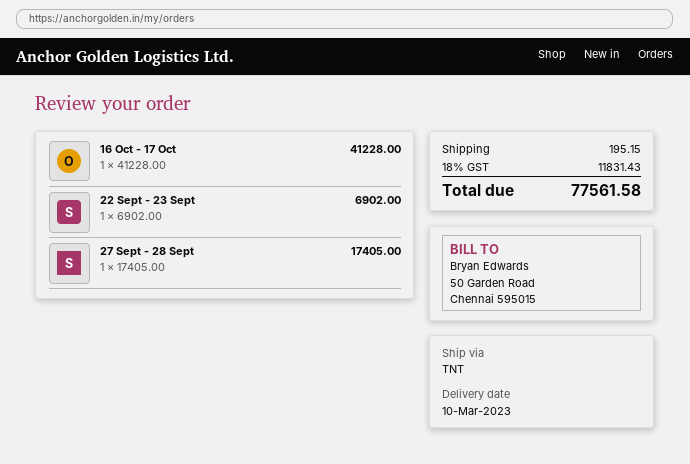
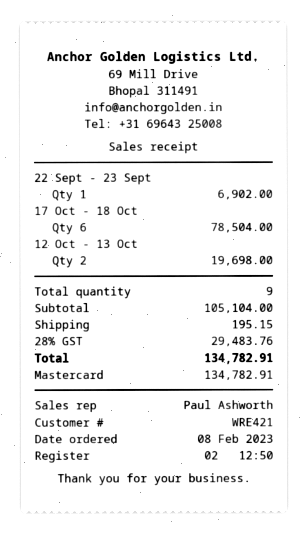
16 Oct - 17 Oct: 1 for 41228.00 -> none
27 Sept - 28 Sept: 1 for 17405.00 -> none
17 Oct - 18 Oct: none -> 6 for 78504.00
12 Oct - 13 Oct: none -> 2 for 19698.00
tax: 18% = 11831.43 -> 28% = 29483.76
total: 77561.58 -> 134782.91

